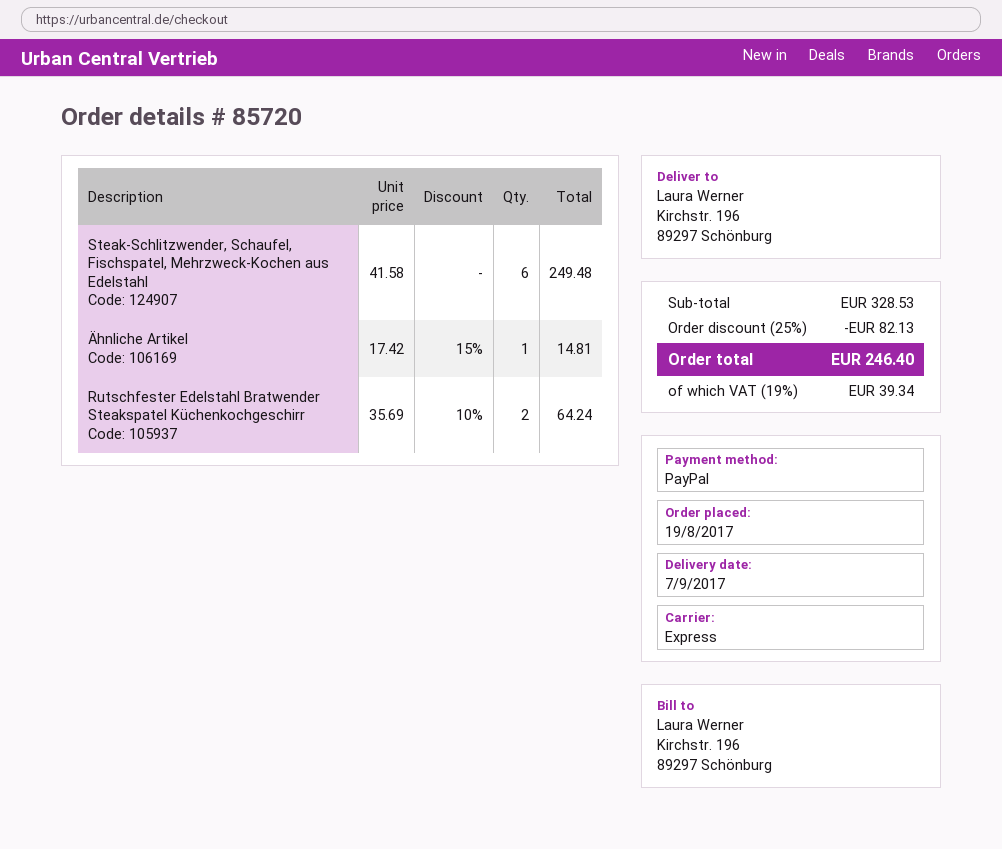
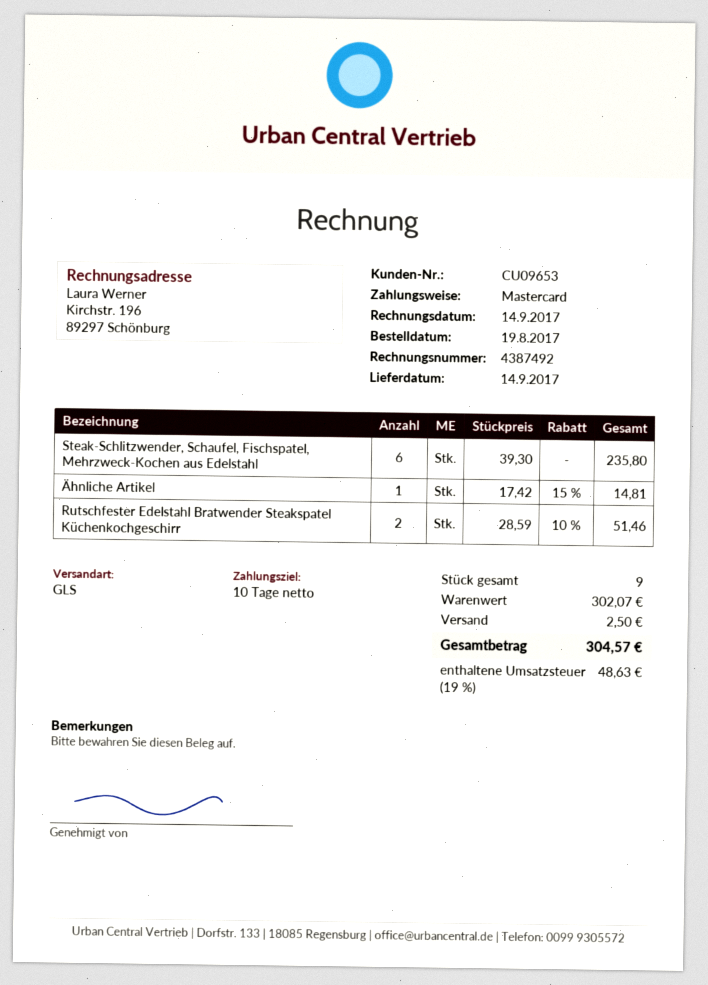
delivery date: 2017-09-07 -> 2017-09-14
payment method: PayPal -> Mastercard
shipping method: express -> GLS
Steak-Schlitzwender, Schaufel, Fischspatel, Mehrzweck-Kochen aus Edelstahl: 6 x 41.58 = 249.48 -> 6 x 39.30 = 235.80
Rutschfester Edelstahl Bratwender Steakspatel Küchenkochgeschirr: 2 x 35.69 - 10% = 64.24 -> 2 x 28.59 - 10% = 51.46
subtotal: 328.53 -> 302.07
discount: 25% = 82.13 -> none
shipping: none -> 2.50
tax: 19% = 39.34 -> 19% = 48.63
total: 246.40 -> 304.57

